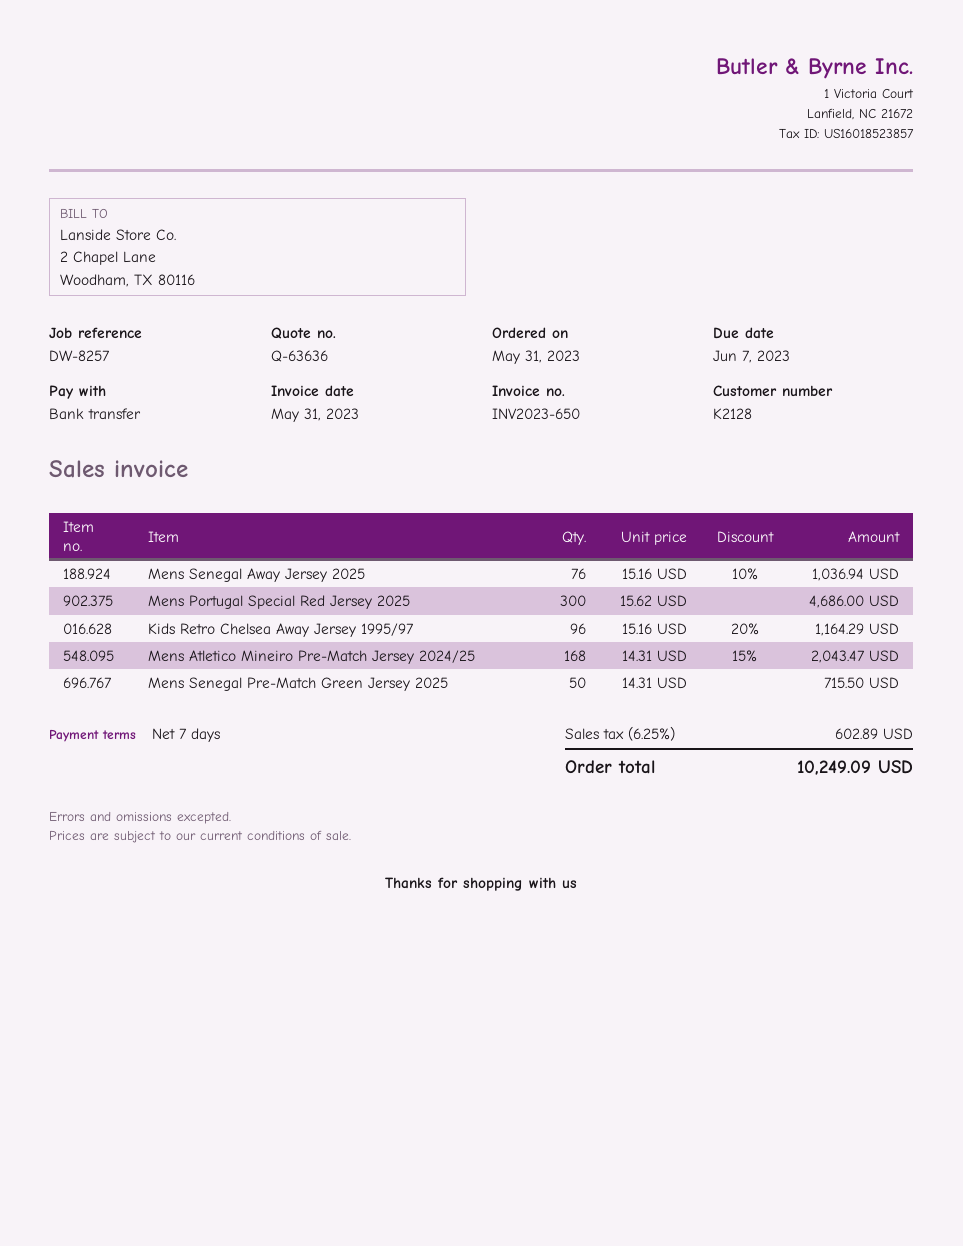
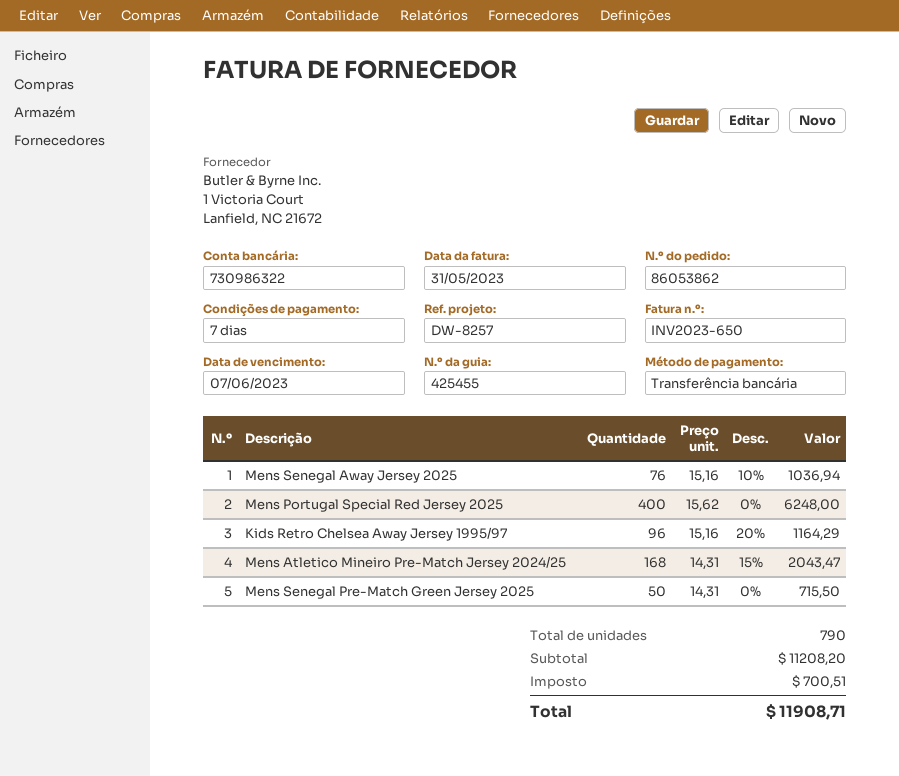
Mens Portugal Special Red Jersey 2025: 300 x 15.62 = 4686.00 -> 400 x 15.62 = 6248.00
tax: 602.89 -> 700.51
total: 10249.09 -> 11908.71

